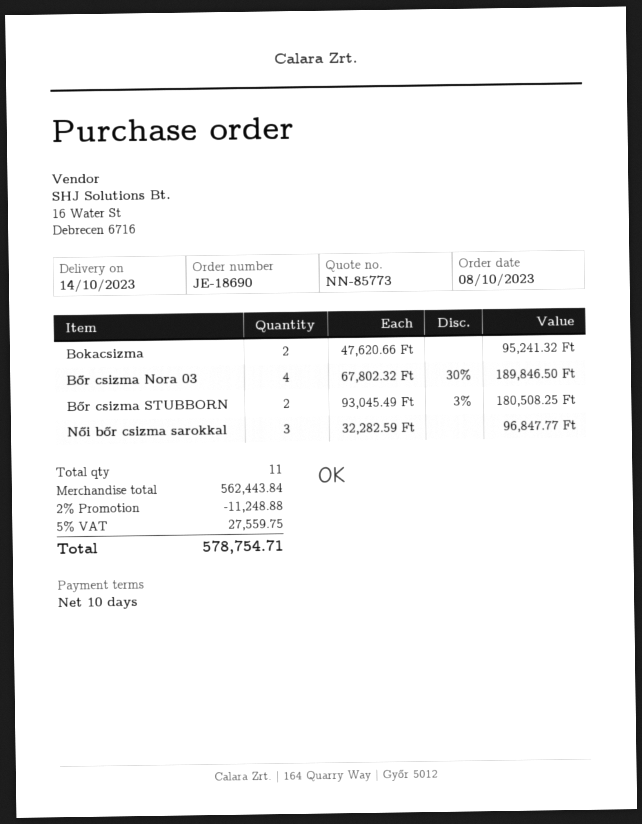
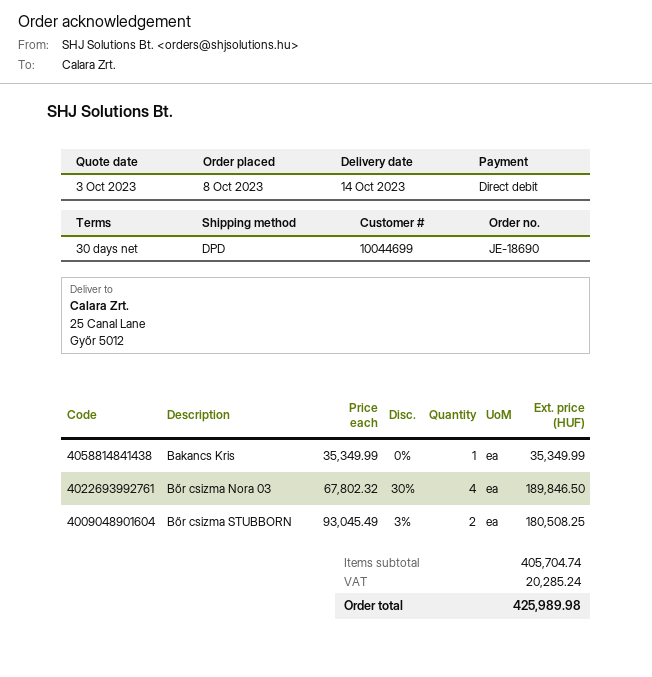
payment terms: 10 days -> 30 days
Bokacsizma: 2 x 47620.66 = 95241.32 -> none
Női bőr csizma sarokkal: 3 x 32282.59 = 96847.77 -> none
Bakancs Kris: none -> 1 x 35349.99 = 35349.99
subtotal: 562443.84 -> 405704.74
discount: 2% = 11248.88 -> none
tax: 27559.75 -> 20285.24
total: 578754.71 -> 425989.98

